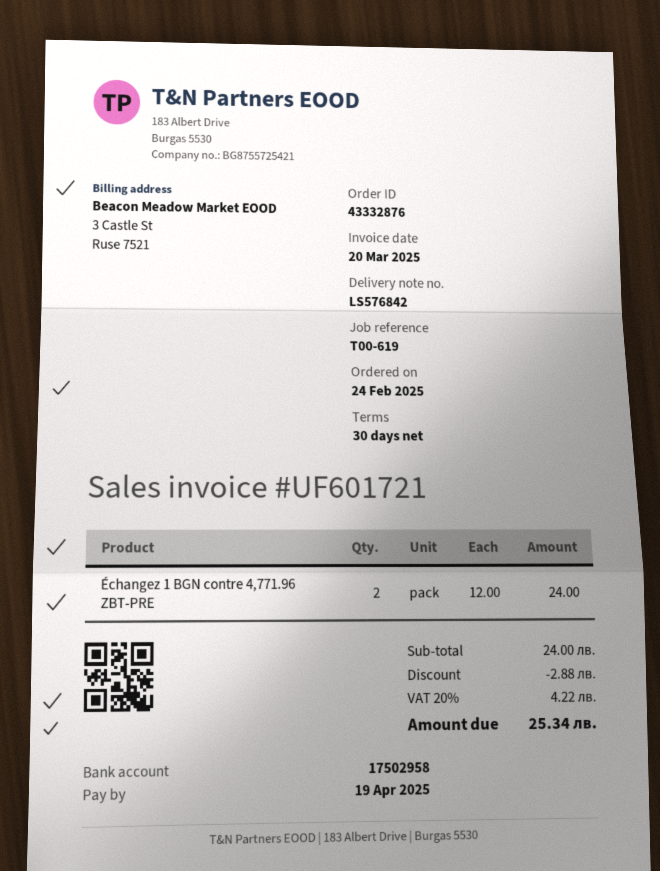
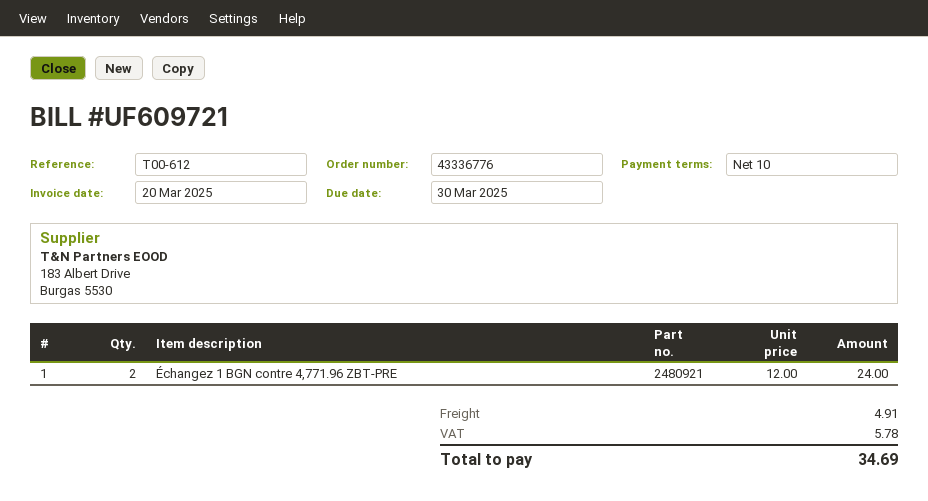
order number: 43332876 -> 43336776
invoice number: UF601721 -> UF609721
payment terms: 30 days -> 10 days
due date: 2025-04-19 -> 2025-03-30
reference: T00-619 -> T00-612
discount: 2.88 -> none
shipping: none -> 4.91
tax: 4.22 -> 5.78
total: 25.34 -> 34.69

